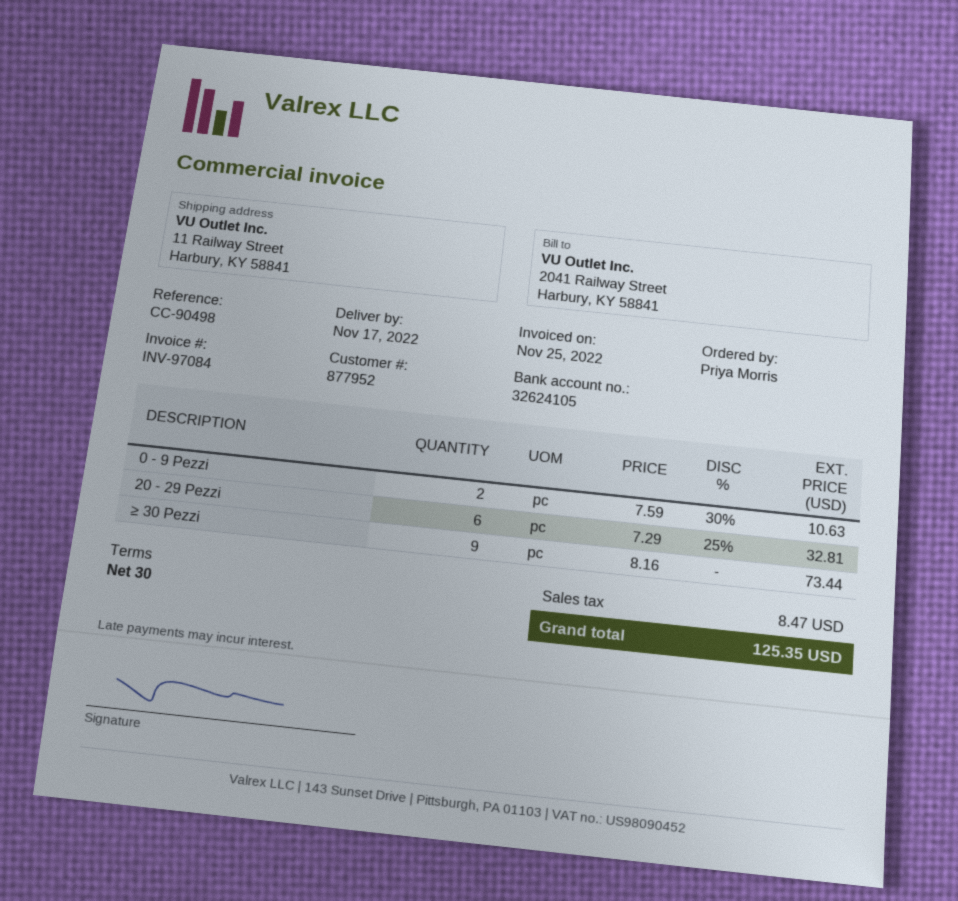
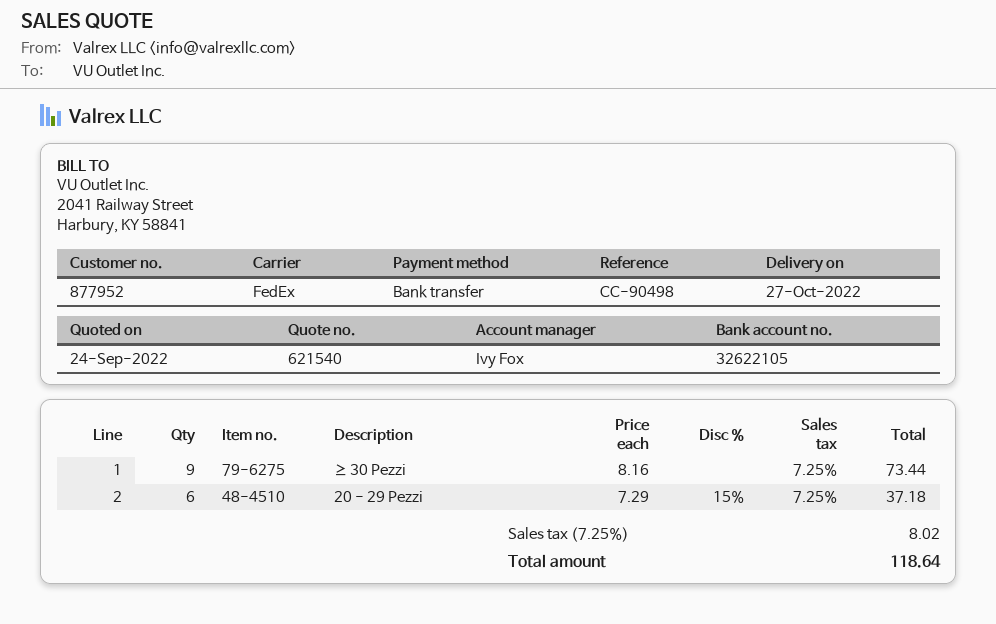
delivery date: 2022-11-17 -> 2022-10-27
bank account: 32624105 -> 32622105
0 - 9 Pezzi: 2 x 7.59 - 30% = 10.63 -> none
20 - 29 Pezzi: 6 x 7.29 - 25% = 32.81 -> 6 x 7.29 - 15% = 37.18
tax: 8.47 -> 8.02
total: 125.35 -> 118.64

